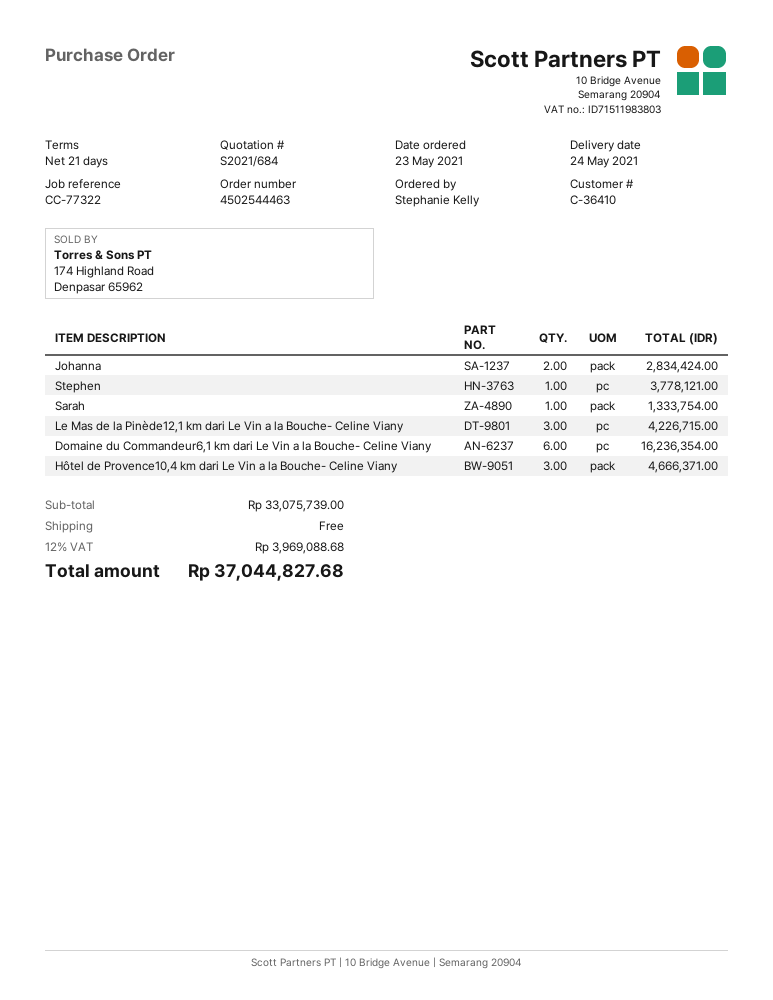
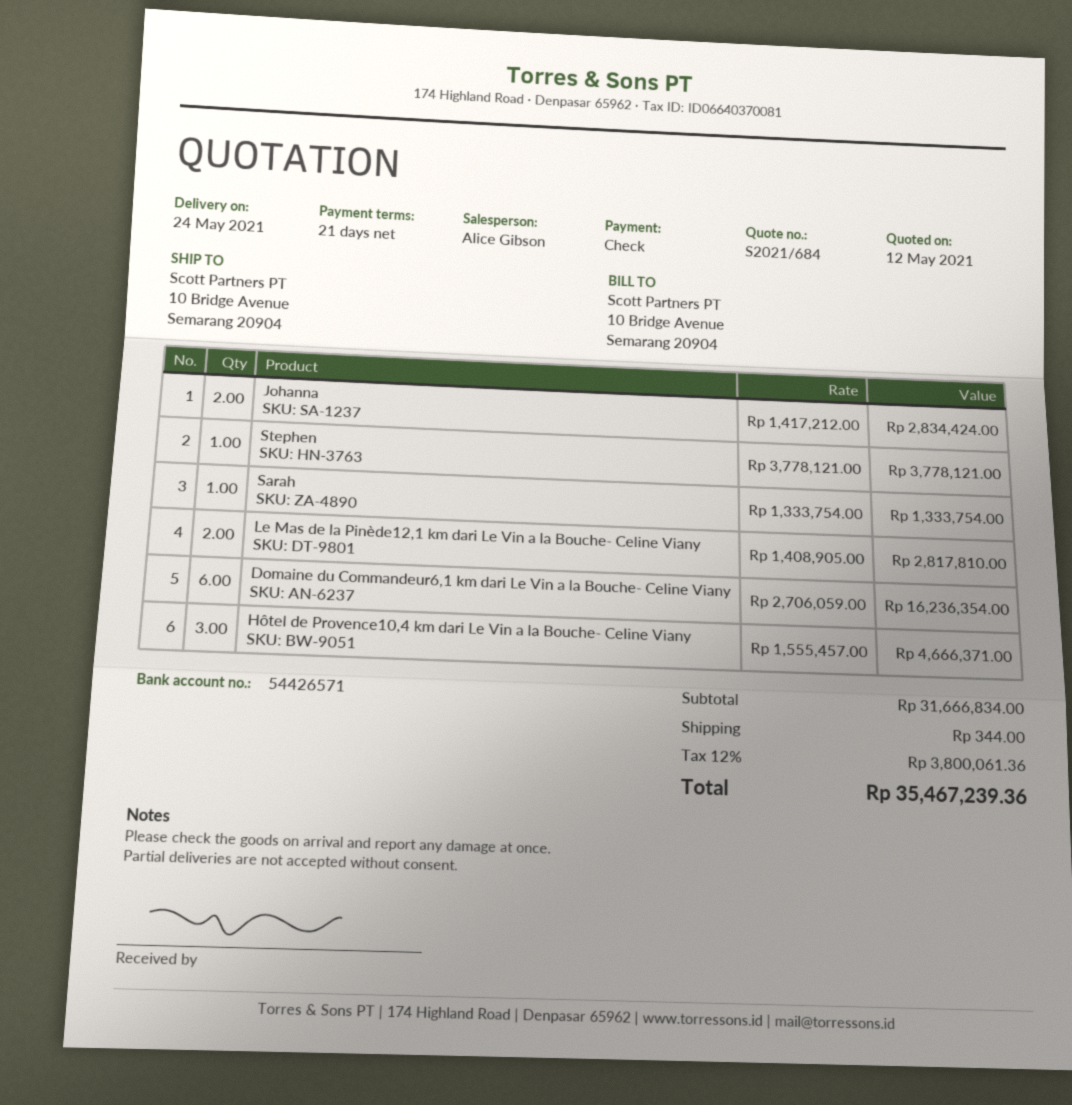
Le Mas de la Pinède12,1 km dari Le Vin a la Bouche- Celine Viany: 3 for 4226715.00 -> 2 for 2817810.00
subtotal: 33075739.00 -> 31666834.00
shipping: 0.00 -> 344.00
tax: 12% = 3969088.68 -> 12% = 3800061.36
total: 37044827.68 -> 35467239.36

